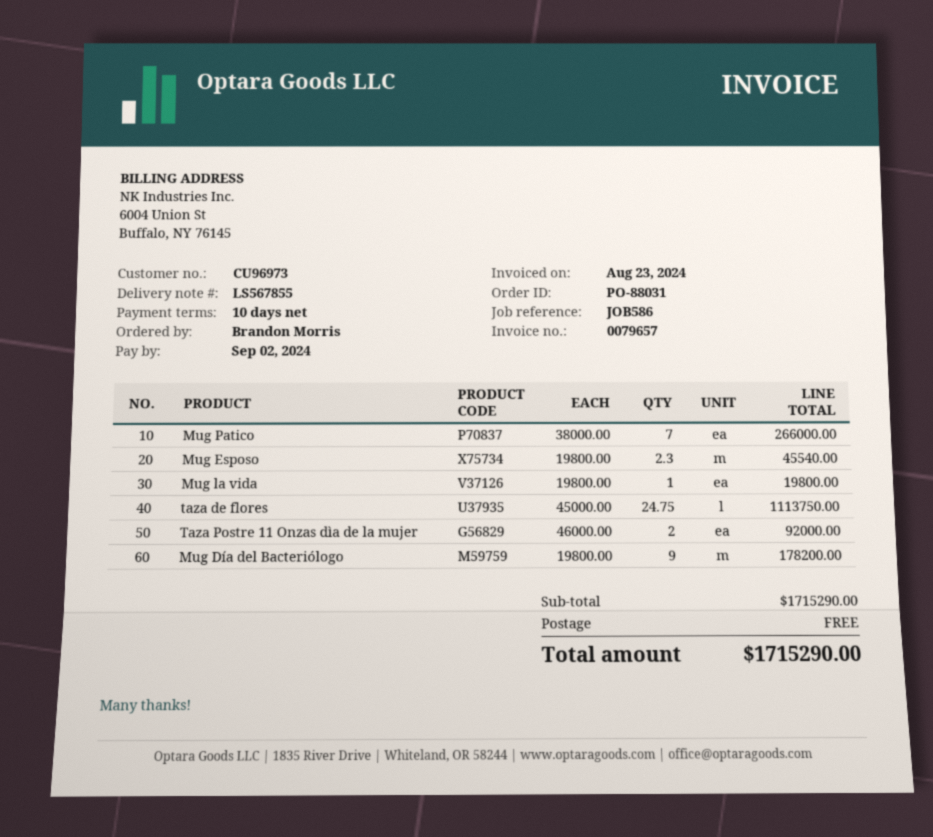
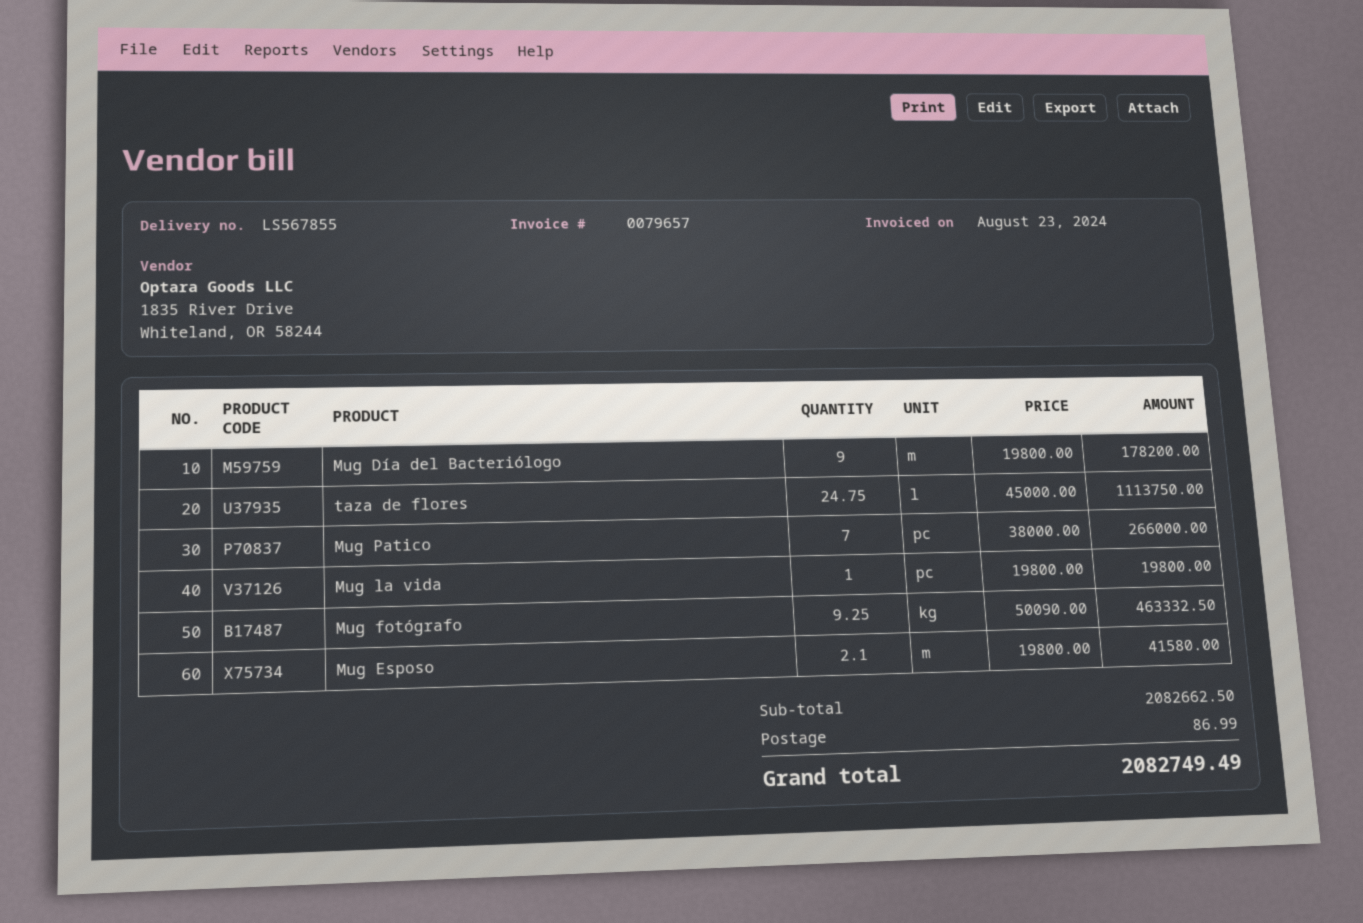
Mug Esposo: 2.3 x 19800.00 = 45540.00 -> 2.1 x 19800.00 = 41580.00
Taza Postre 11 Onzas dìa de la mujer: 2 x 46000.00 = 92000.00 -> none
Mug fotógrafo: none -> 9.25 x 50090.00 = 463332.50
subtotal: 1715290.00 -> 2082662.50
shipping: 0.00 -> 86.99
total: 1715290.00 -> 2082749.49

